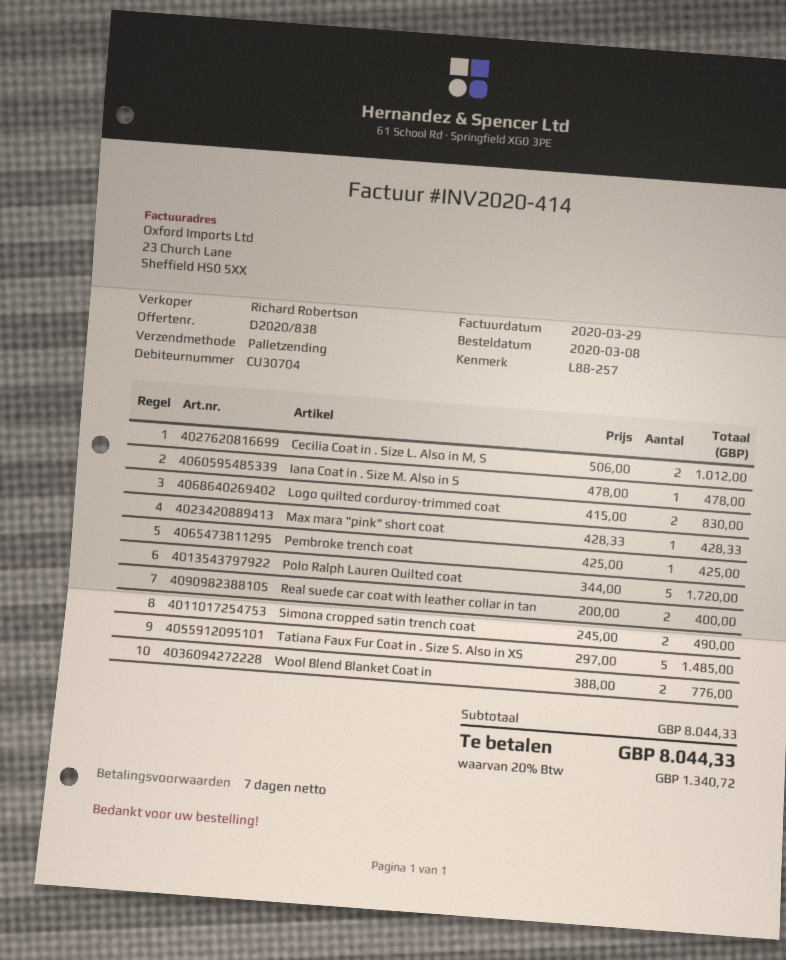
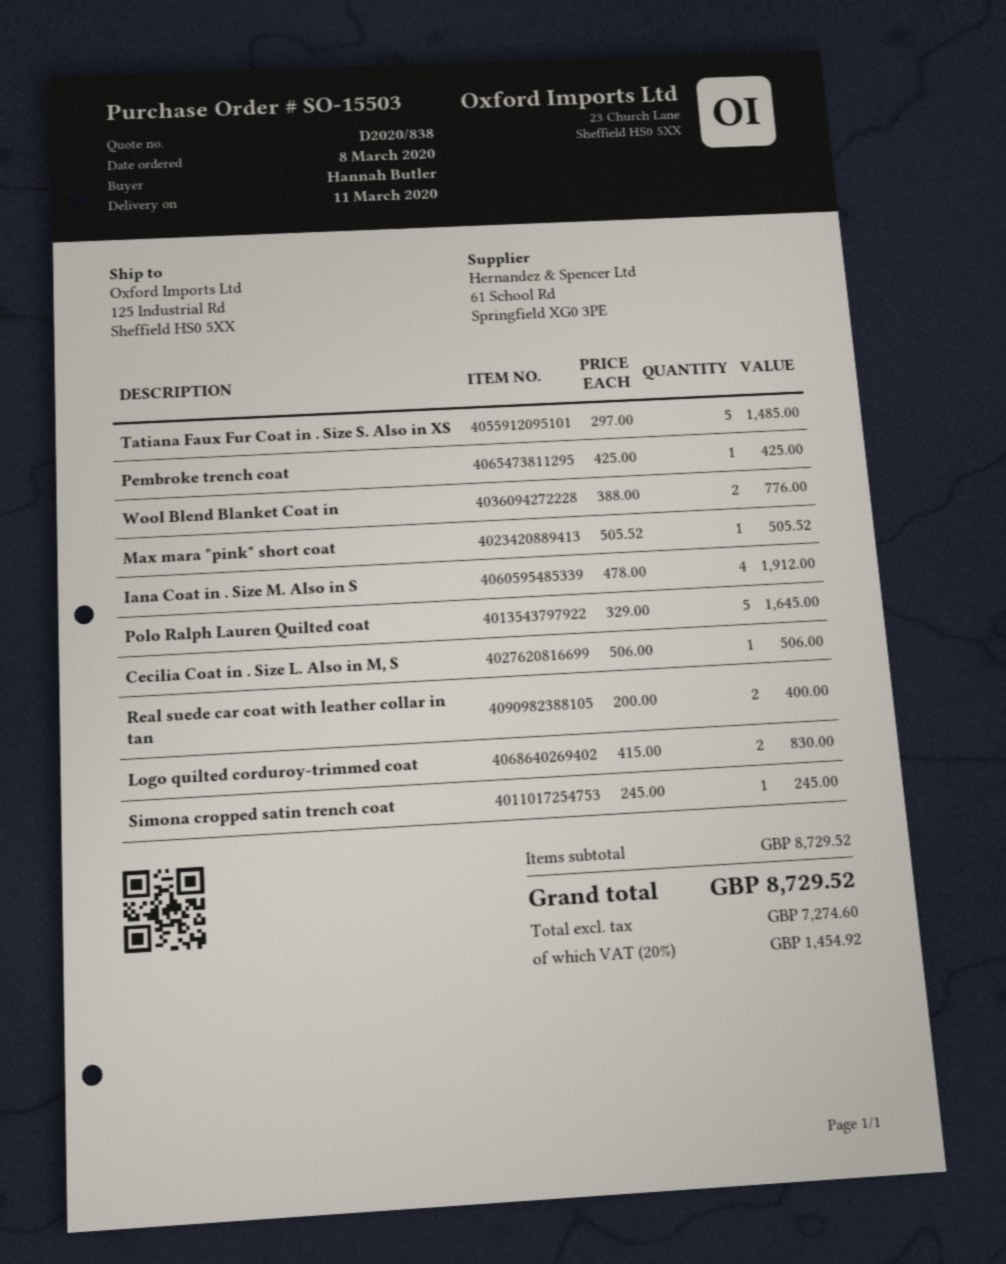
Cecilia Coat in . Size L. Also in M, S: 2 x 506.00 = 1012.00 -> 1 x 506.00 = 506.00
Iana Coat in . Size M. Also in S: 1 x 478.00 = 478.00 -> 4 x 478.00 = 1912.00
Max mara "pink" short coat: 1 x 428.33 = 428.33 -> 1 x 505.52 = 505.52
Polo Ralph Lauren Quilted coat: 5 x 344.00 = 1720.00 -> 5 x 329.00 = 1645.00
Simona cropped satin trench coat: 2 x 245.00 = 490.00 -> 1 x 245.00 = 245.00
subtotal: 8044.33 -> 8729.52
tax: 20% = 1340.72 -> 20% = 1454.92
total: 8044.33 -> 8729.52

